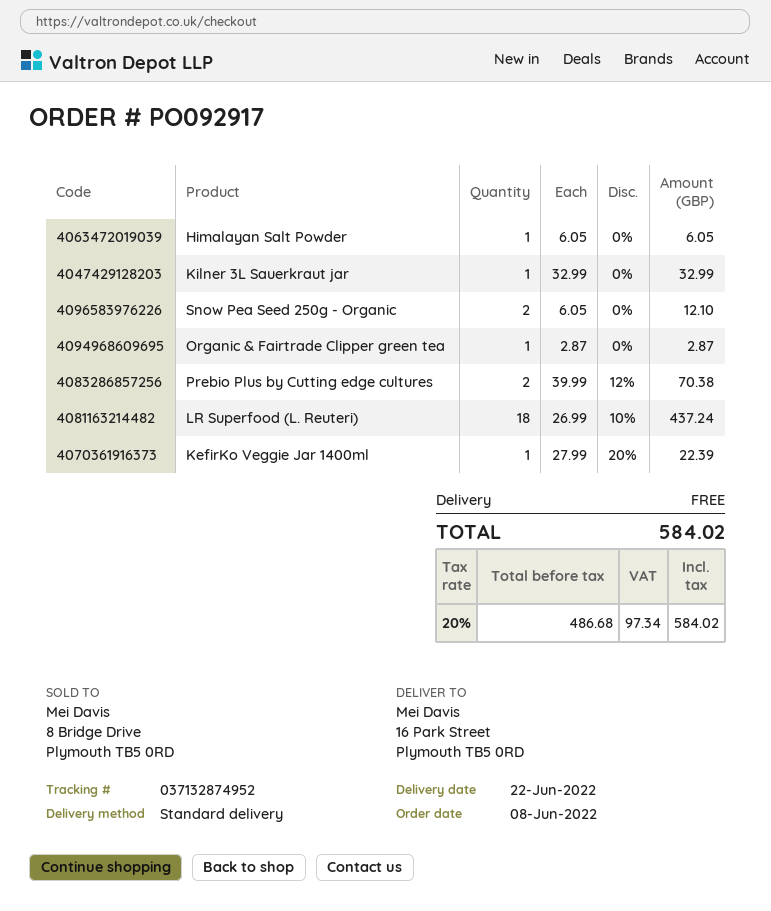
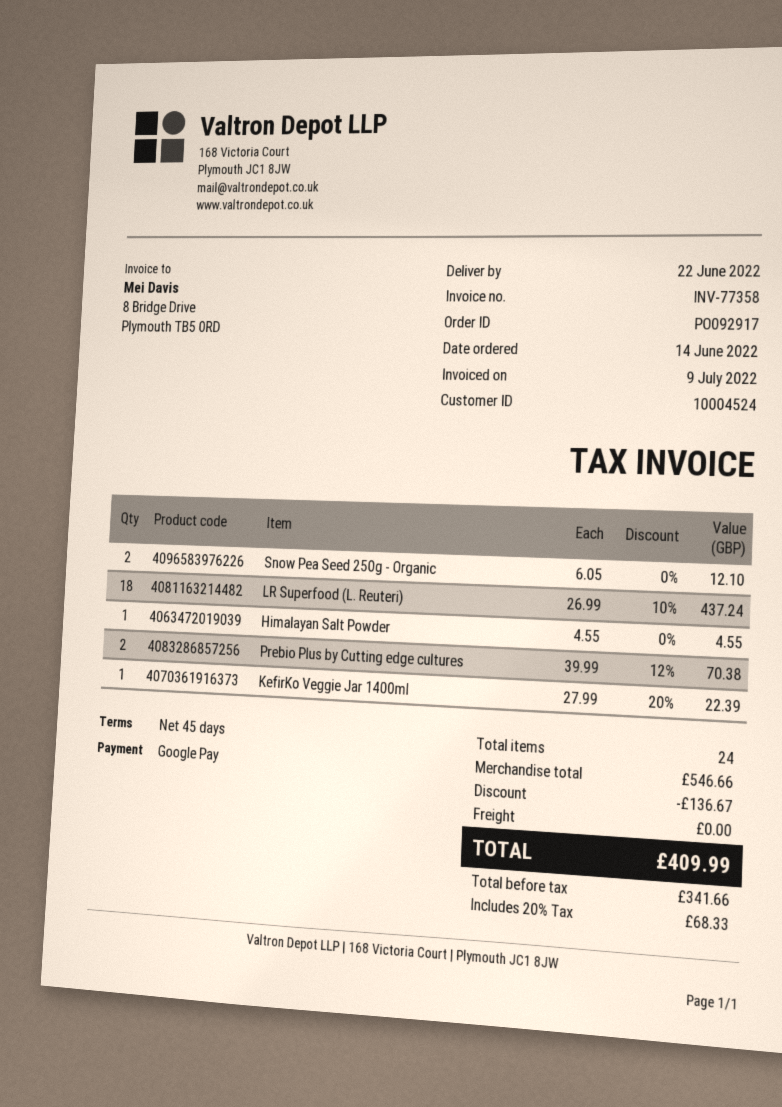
order date: 2022-06-08 -> 2022-06-14
Himalayan Salt Powder: 1 x 6.05 = 6.05 -> 1 x 4.55 = 4.55
Kilner 3L Sauerkraut jar: 1 x 32.99 = 32.99 -> none
Organic & Fairtrade Clipper green tea: 1 x 2.87 = 2.87 -> none
discount: none -> 136.67
net: 486.68 -> 341.66
tax: 20% = 97.34 -> 20% = 68.33
total: 584.02 -> 409.99

